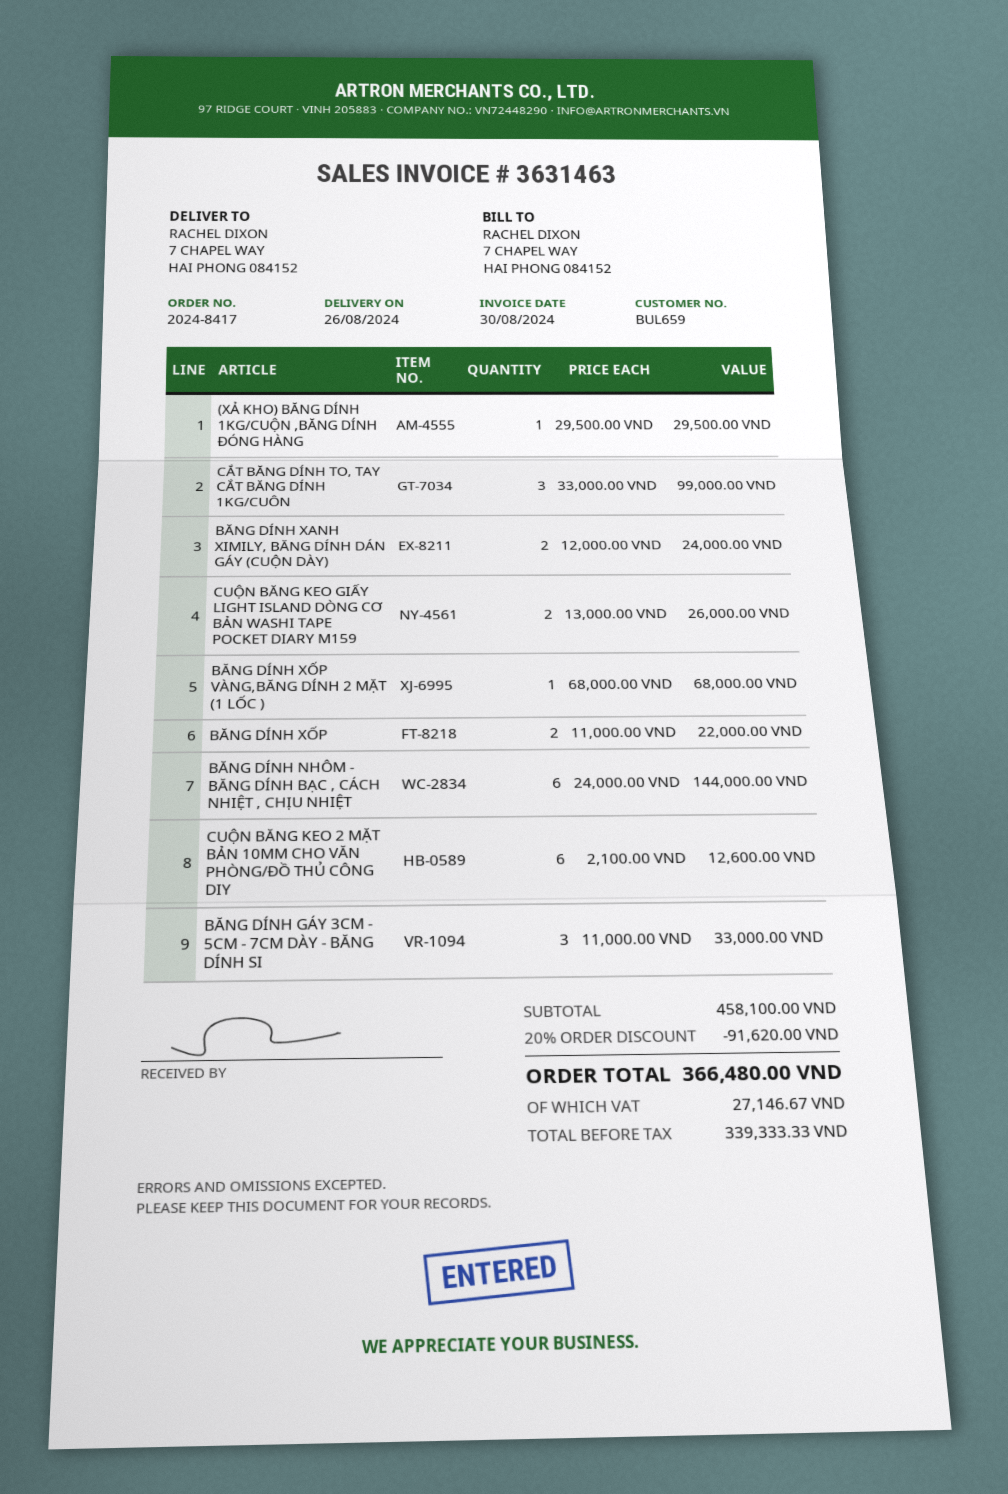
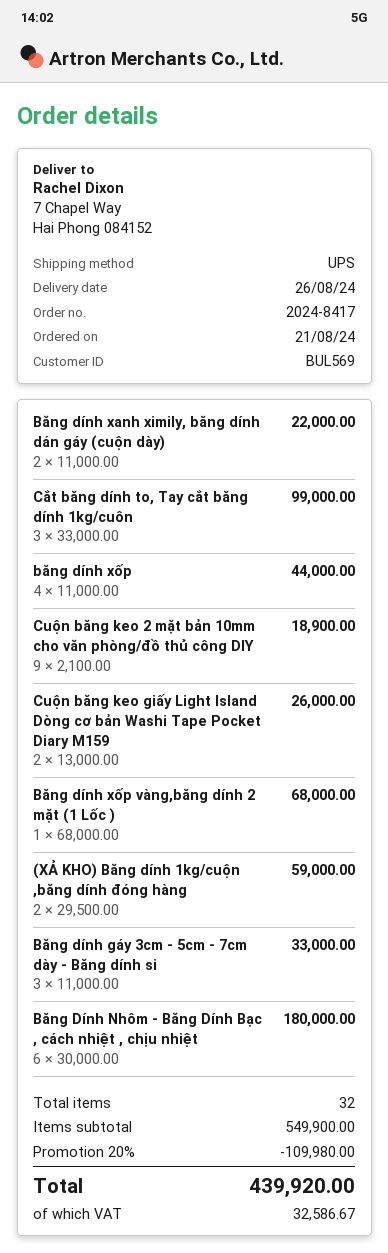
customer number: BUL659 -> BUL569
(XẢ KHO) BĂNG DÍNH 1KG/CUỘN ,BĂNG DÍNH ĐÓNG HÀNG: 1 x 29500.00 = 29500.00 -> 2 x 29500.00 = 59000.00
BĂNG DÍNH XANH XIMILY, BĂNG DÍNH DÁN GÁY (CUỘN DÀY): 2 x 12000.00 = 24000.00 -> 2 x 11000.00 = 22000.00
BĂNG DÍNH XỐP: 2 x 11000.00 = 22000.00 -> 4 x 11000.00 = 44000.00
BĂNG DÍNH NHÔM - BĂNG DÍNH BẠC , CÁCH NHIỆT , CHỊU NHIỆT: 6 x 24000.00 = 144000.00 -> 6 x 30000.00 = 180000.00
CUỘN BĂNG KEO 2 MẶT BẢN 10MM CHO VĂN PHÒNG/ĐỒ THỦ CÔNG DIY: 6 x 2100.00 = 12600.00 -> 9 x 2100.00 = 18900.00
subtotal: 458100.00 -> 549900.00
discount: 20% = 91620.00 -> 20% = 109980.00
tax: 27146.67 -> 32586.67
total: 366480.00 -> 439920.00

